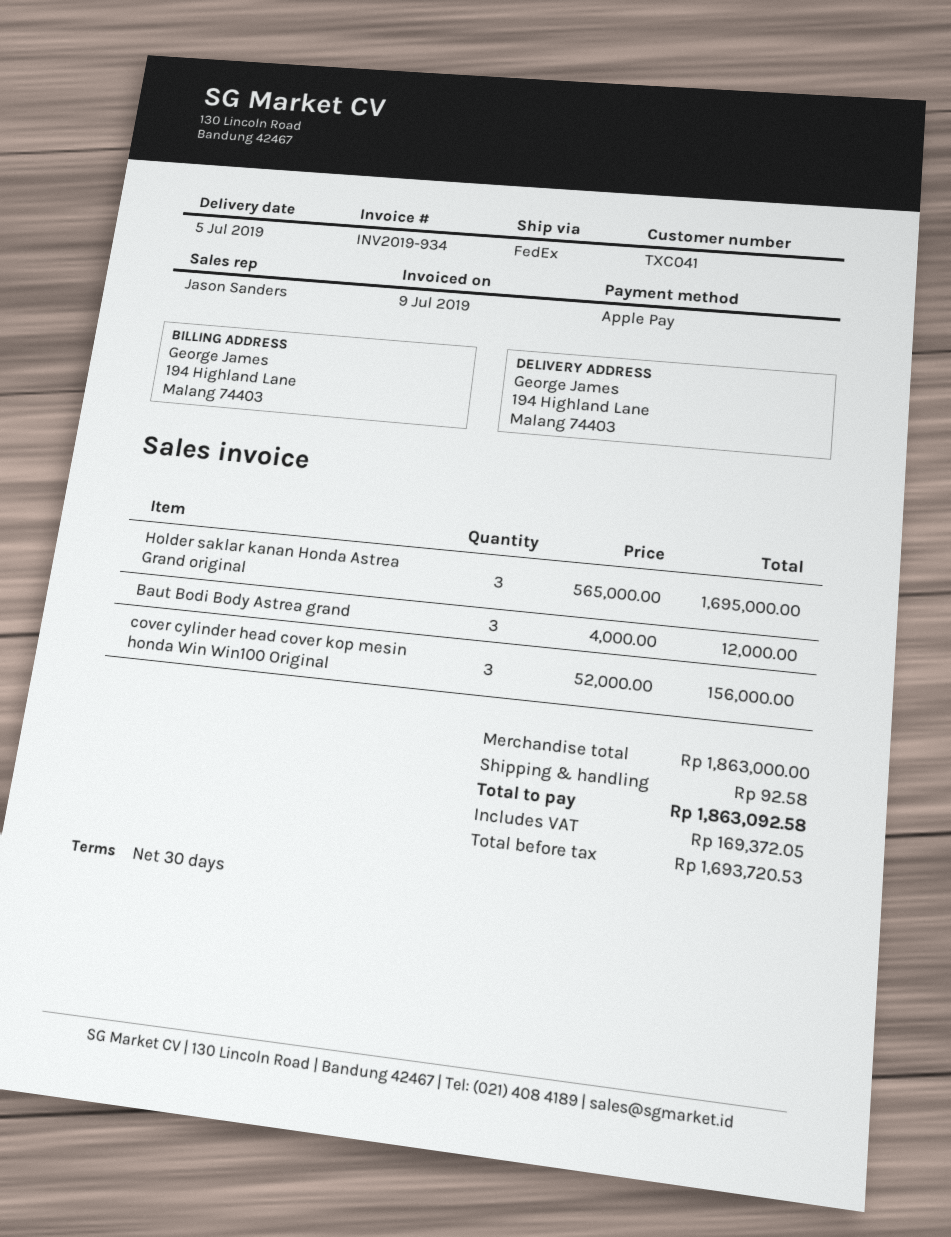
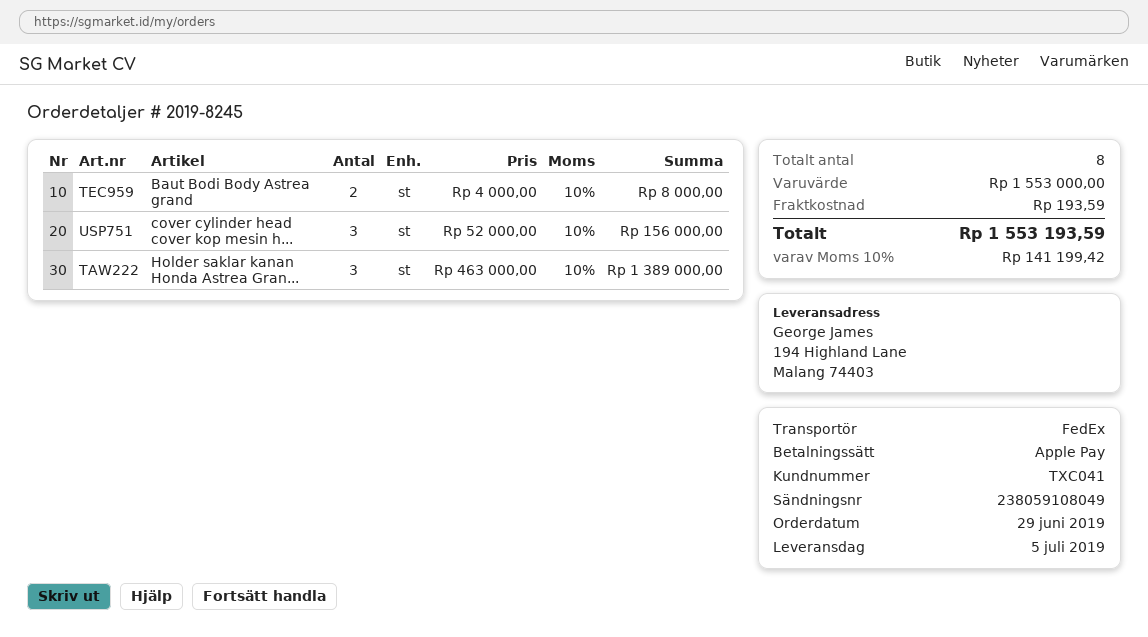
Holder saklar kanan Honda Astrea Grand original: 3 x 565000.00 = 1695000.00 -> 3 x 463000.00 = 1389000.00
Baut Bodi Body Astrea grand: 3 x 4000.00 = 12000.00 -> 2 x 4000.00 = 8000.00
subtotal: 1863000.00 -> 1553000.00
shipping: 92.58 -> 193.59
tax: 169372.05 -> 141199.42
total: 1863092.58 -> 1553193.59

